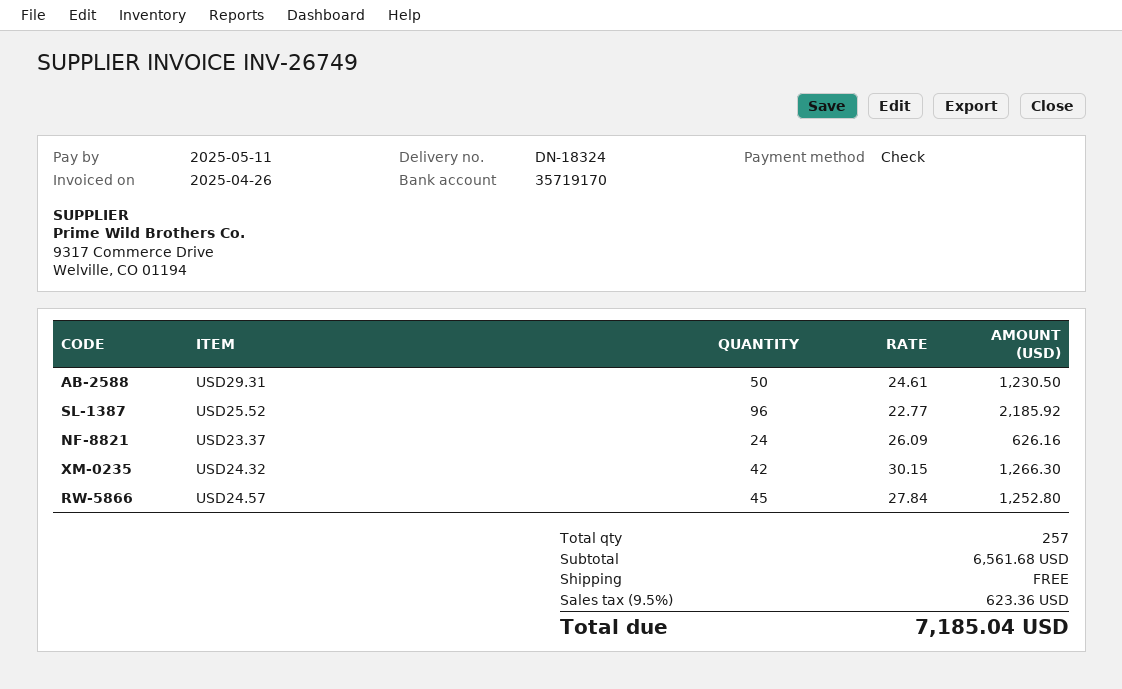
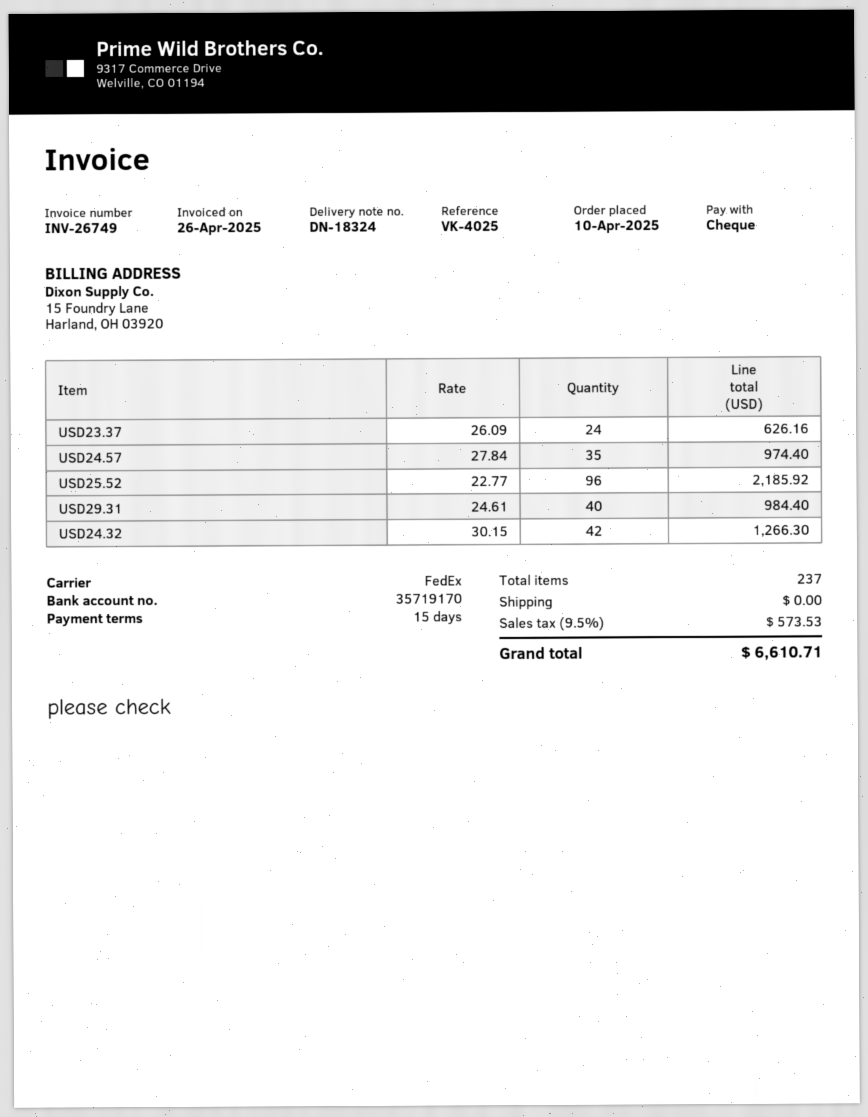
USD29.31: 50 x 24.61 = 1230.50 -> 40 x 24.61 = 984.40
USD24.57: 45 x 27.84 = 1252.80 -> 35 x 27.84 = 974.40
total quantity: 257 -> 237
tax: 9.5% = 623.36 -> 9.5% = 573.53
total: 7185.04 -> 6610.71

